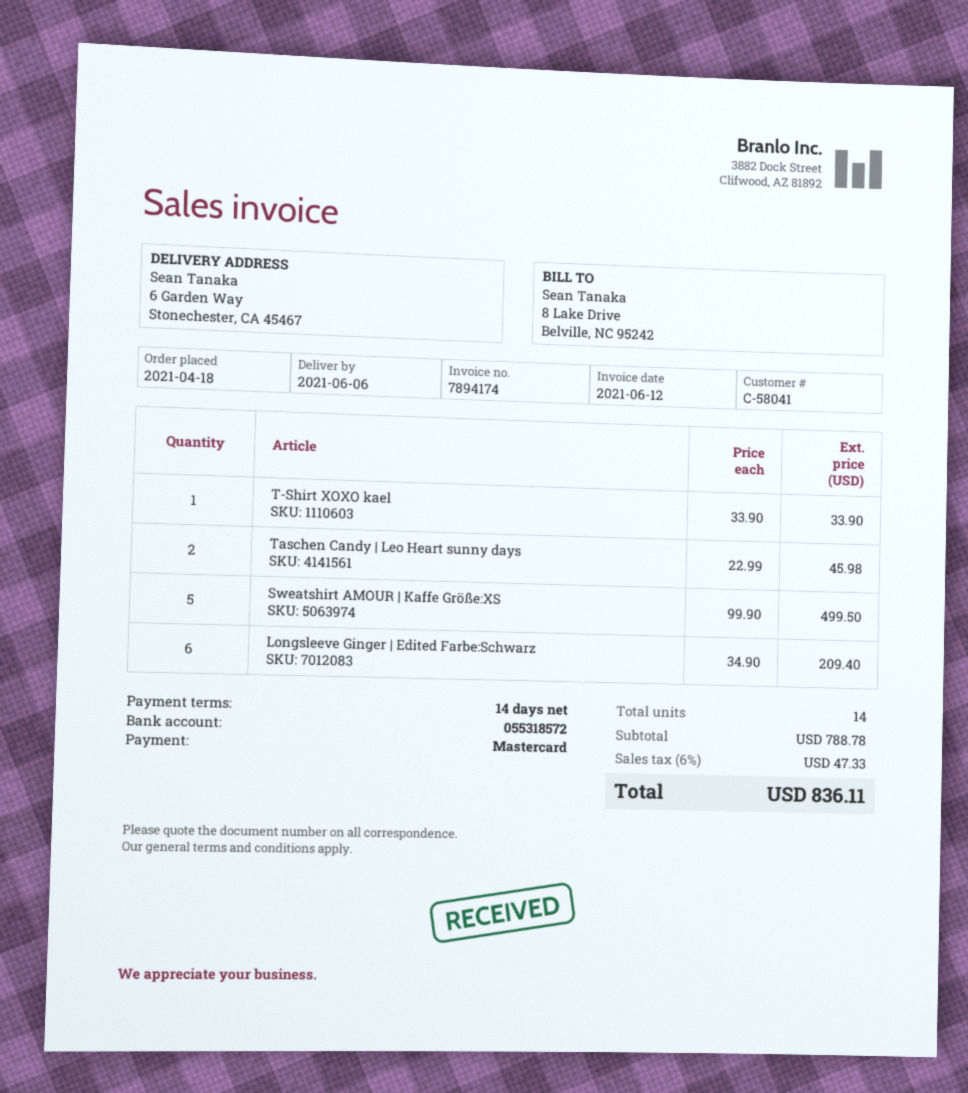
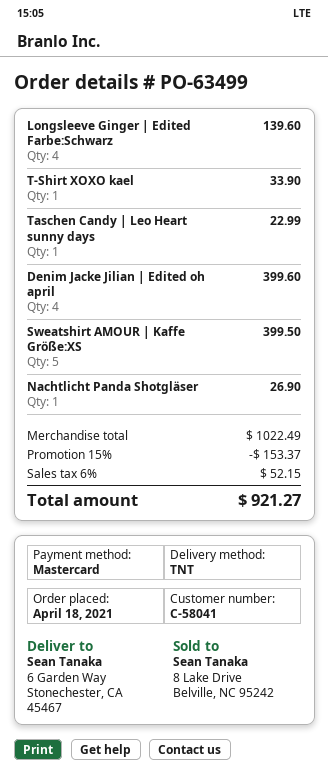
Taschen Candy | Leo Heart sunny days: 2 for 45.98 -> 1 for 22.99
Sweatshirt AMOUR | Kaffe Größe:XS: 5 for 499.50 -> 5 for 399.50
Longsleeve Ginger | Edited Farbe:Schwarz: 6 for 209.40 -> 4 for 139.60
Denim Jacke Jilian | Edited oh april: none -> 4 for 399.60
Nachtlicht Panda Shotgläser: none -> 1 for 26.90
subtotal: 788.78 -> 1022.49
discount: none -> 15% = 153.37
tax: 6% = 47.33 -> 6% = 52.15
total: 836.11 -> 921.27

